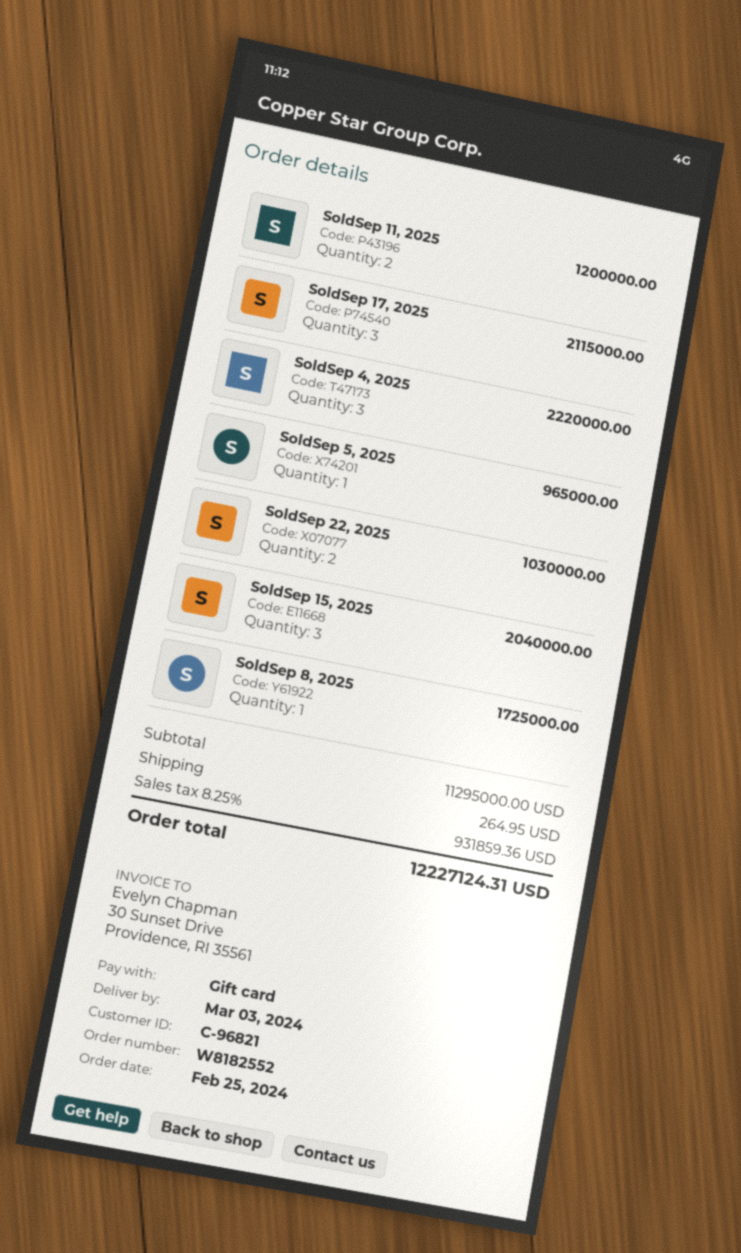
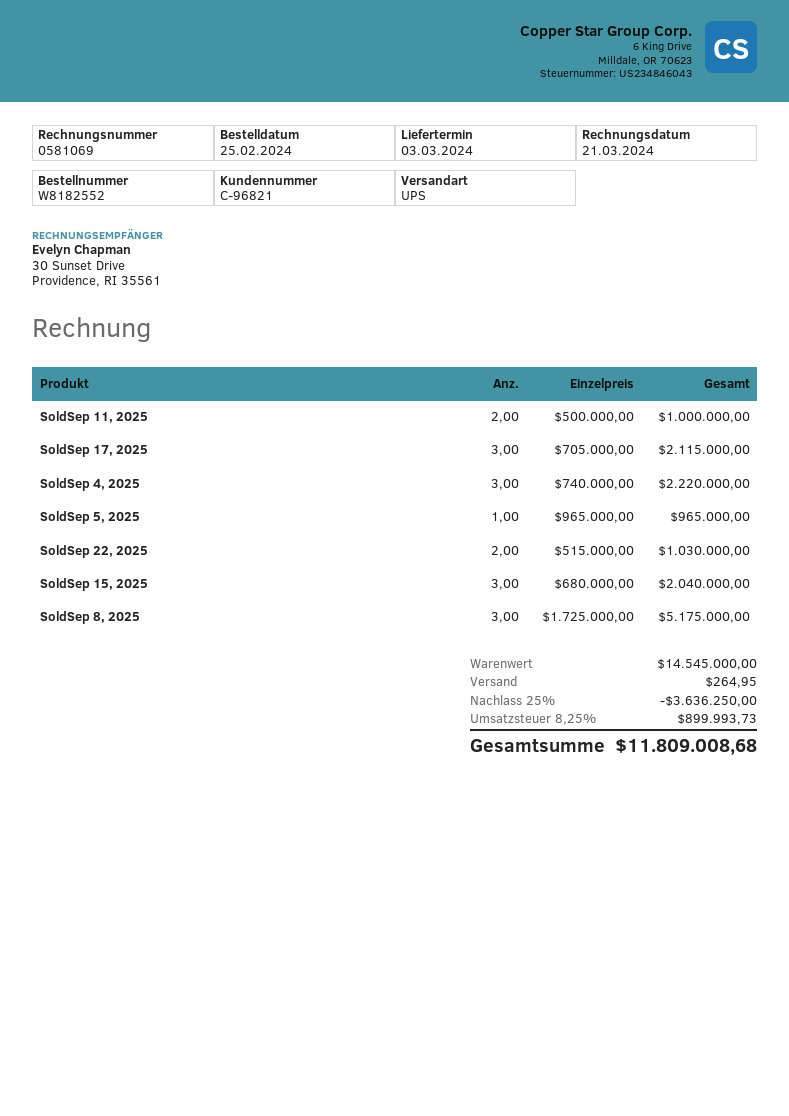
SoldSep 11, 2025: 2 for 1200000.00 -> 2 for 1000000.00
SoldSep 8, 2025: 1 for 1725000.00 -> 3 for 5175000.00
subtotal: 11295000.00 -> 14545000.00
discount: none -> 25% = 3636250.00
tax: 8.25% = 931859.36 -> 8.25% = 899993.73
total: 12227124.31 -> 11809008.68

